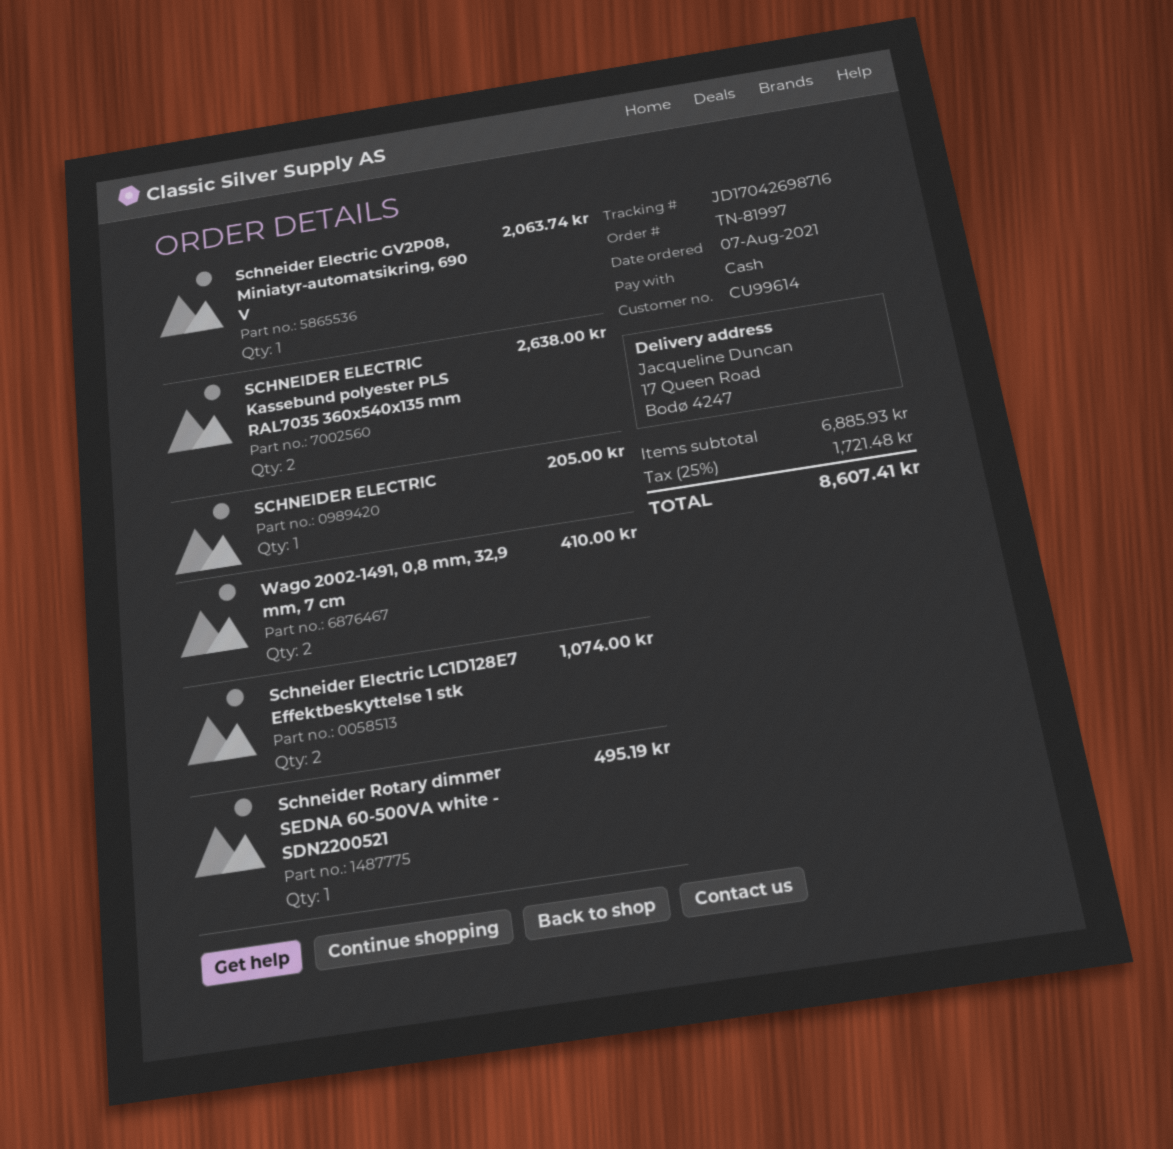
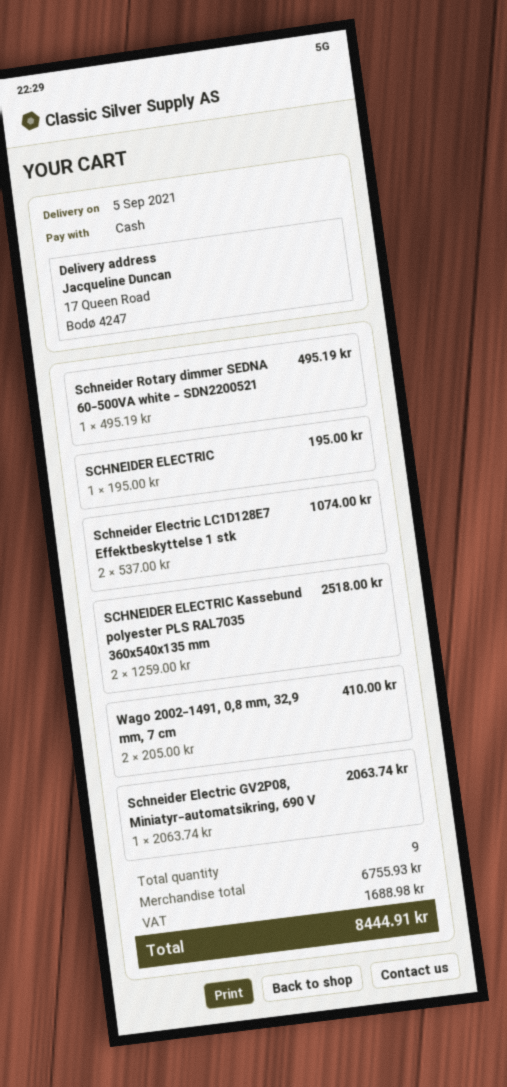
SCHNEIDER ELECTRIC Kassebund polyester PLS RAL7035 360x540x135 mm: 2 for 2638.00 -> 2 for 2518.00
SCHNEIDER ELECTRIC: 1 for 205.00 -> 1 for 195.00
subtotal: 6885.93 -> 6755.93
tax: 1721.48 -> 1688.98
total: 8607.41 -> 8444.91

